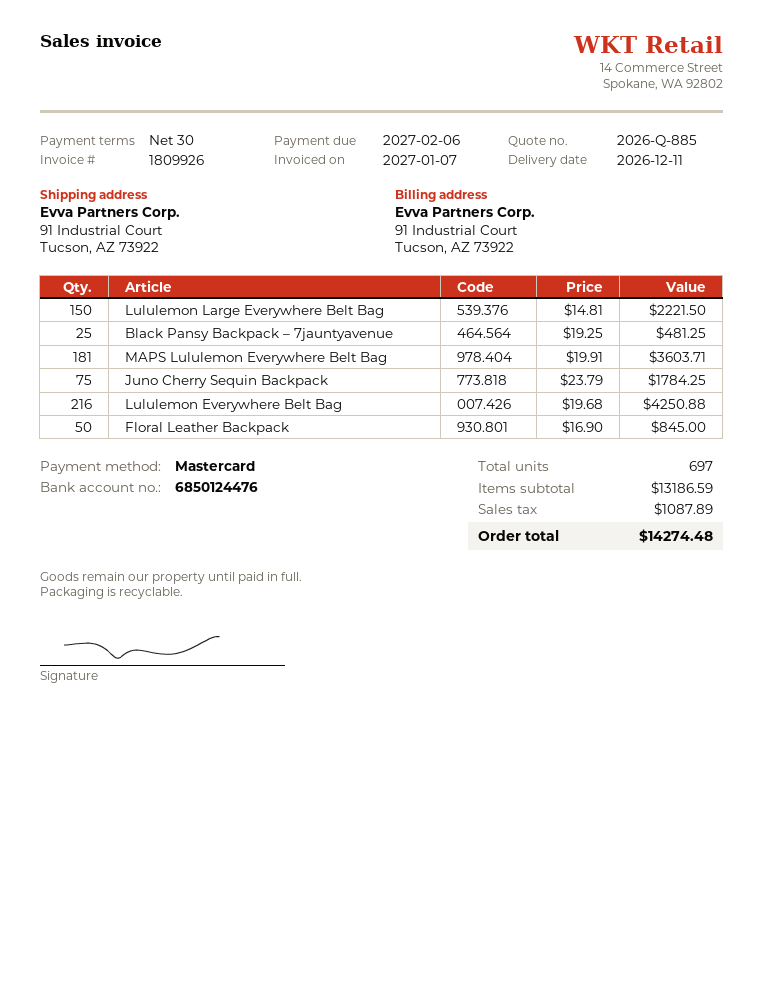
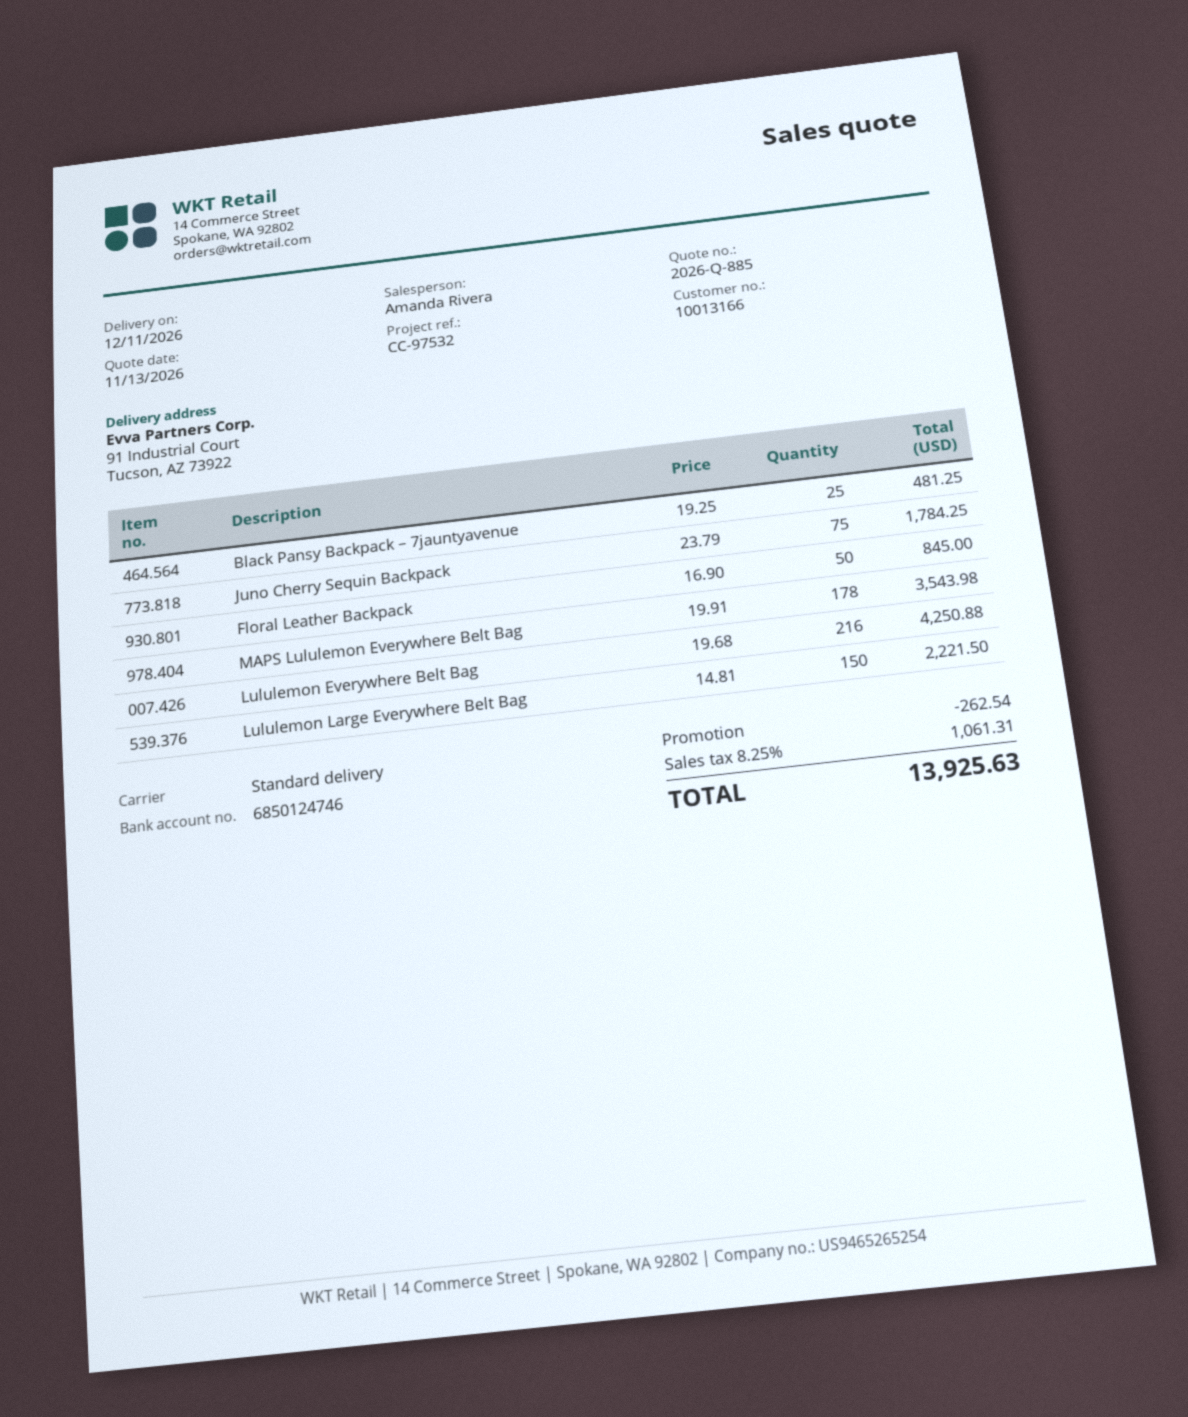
bank account: 6850124476 -> 6850124746
MAPS Lululemon Everywhere Belt Bag: 181 x 19.91 = 3603.71 -> 178 x 19.91 = 3543.98
discount: none -> 262.54
tax: 1087.89 -> 1061.31
total: 14274.48 -> 13925.63

